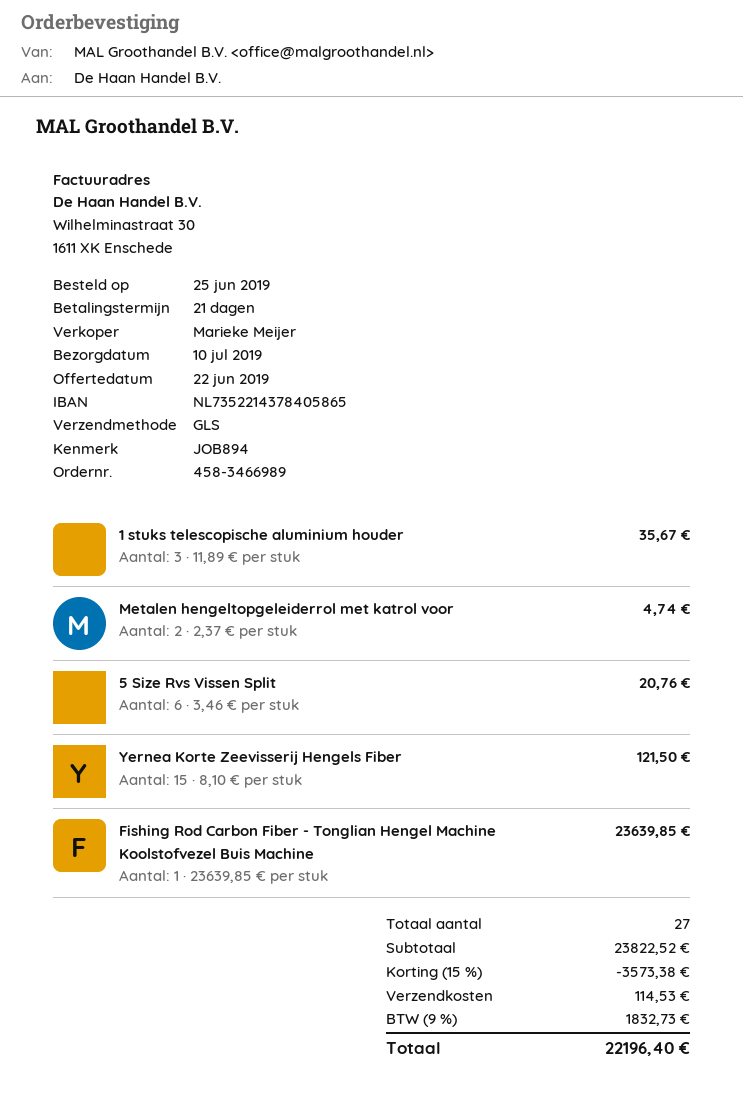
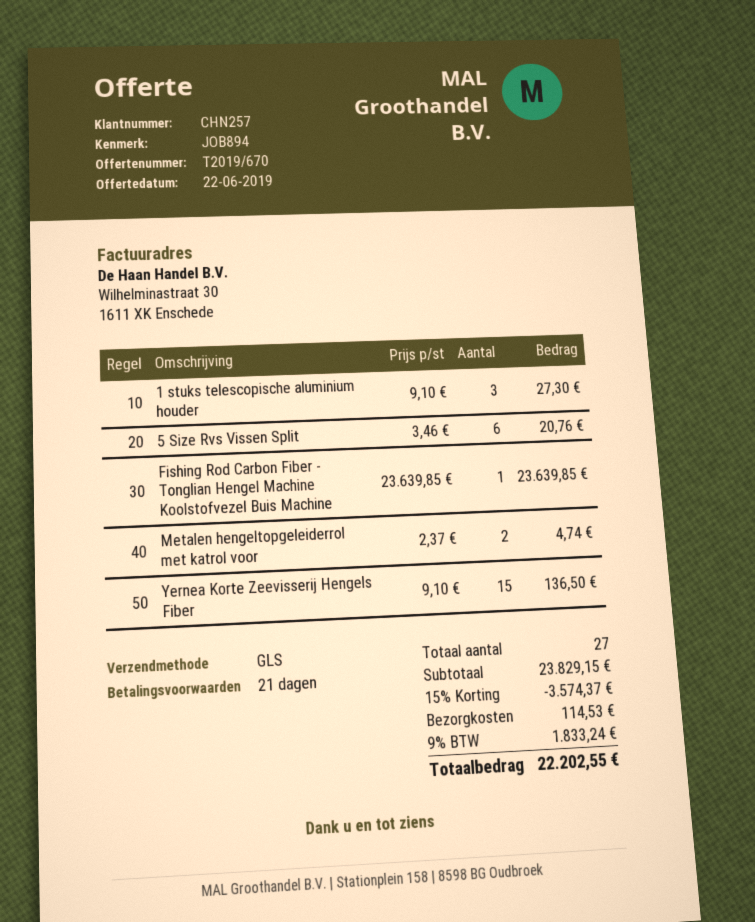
1 stuks telescopische aluminium houder: 3 x 11.89 = 35.67 -> 3 x 9.10 = 27.30
Yernea Korte Zeevisserij Hengels Fiber: 15 x 8.10 = 121.50 -> 15 x 9.10 = 136.50
subtotal: 23822.52 -> 23829.15
discount: 15% = 3573.38 -> 15% = 3574.37
tax: 9% = 1832.73 -> 9% = 1833.24
total: 22196.40 -> 22202.55

